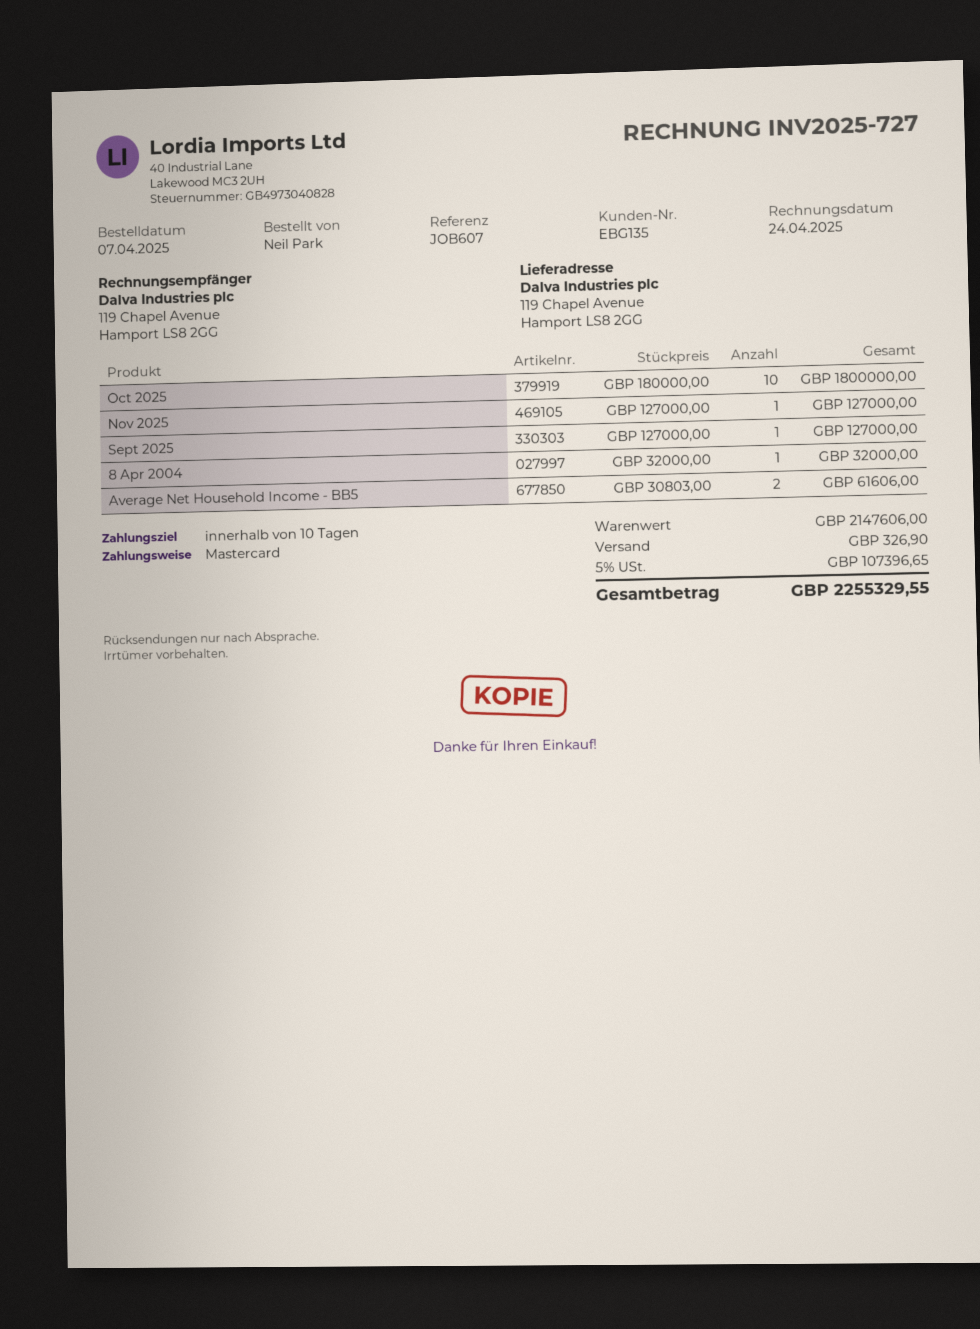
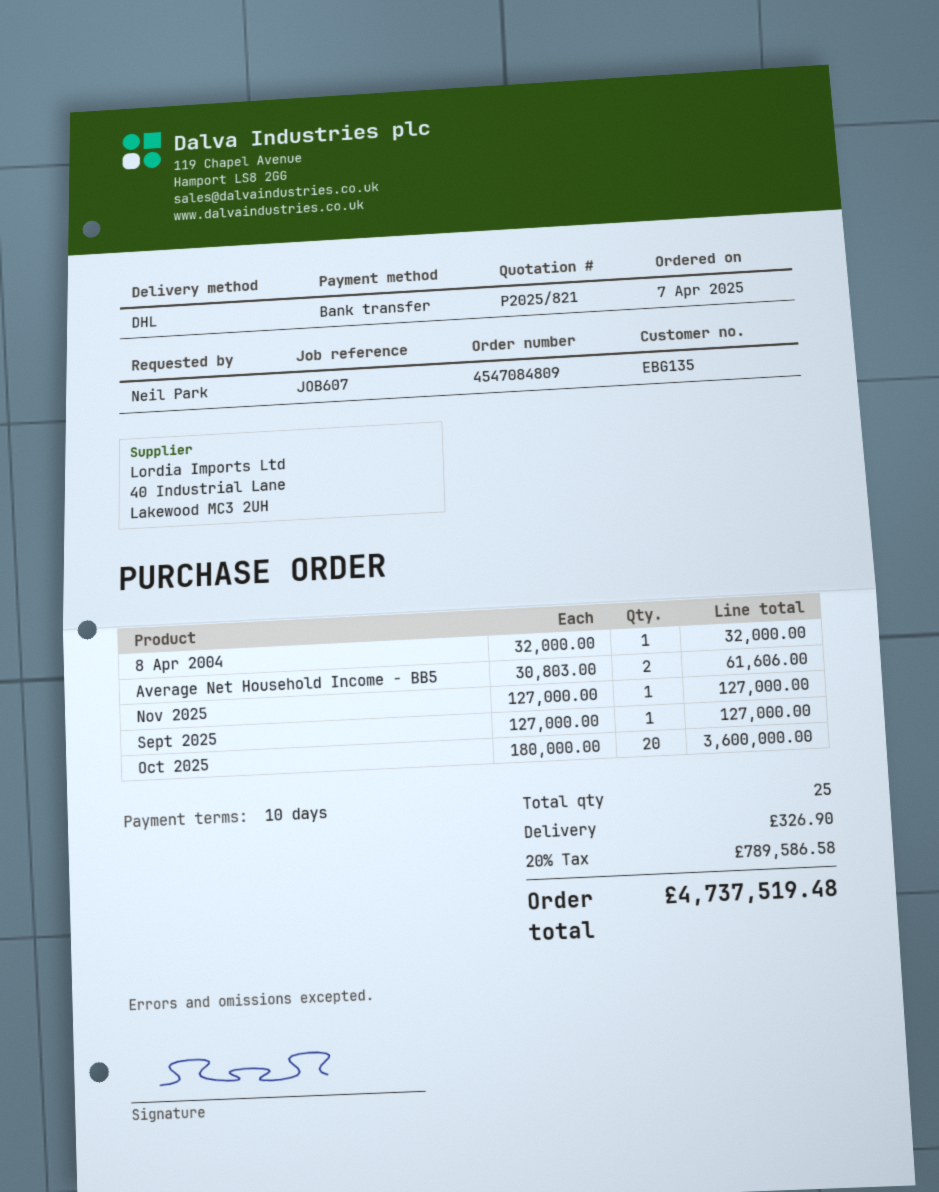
payment method: Mastercard -> bank transfer
Oct 2025: 10 x 180000.00 = 1800000.00 -> 20 x 180000.00 = 3600000.00
tax: 5% = 107396.65 -> 20% = 789586.58
total: 2255329.55 -> 4737519.48

